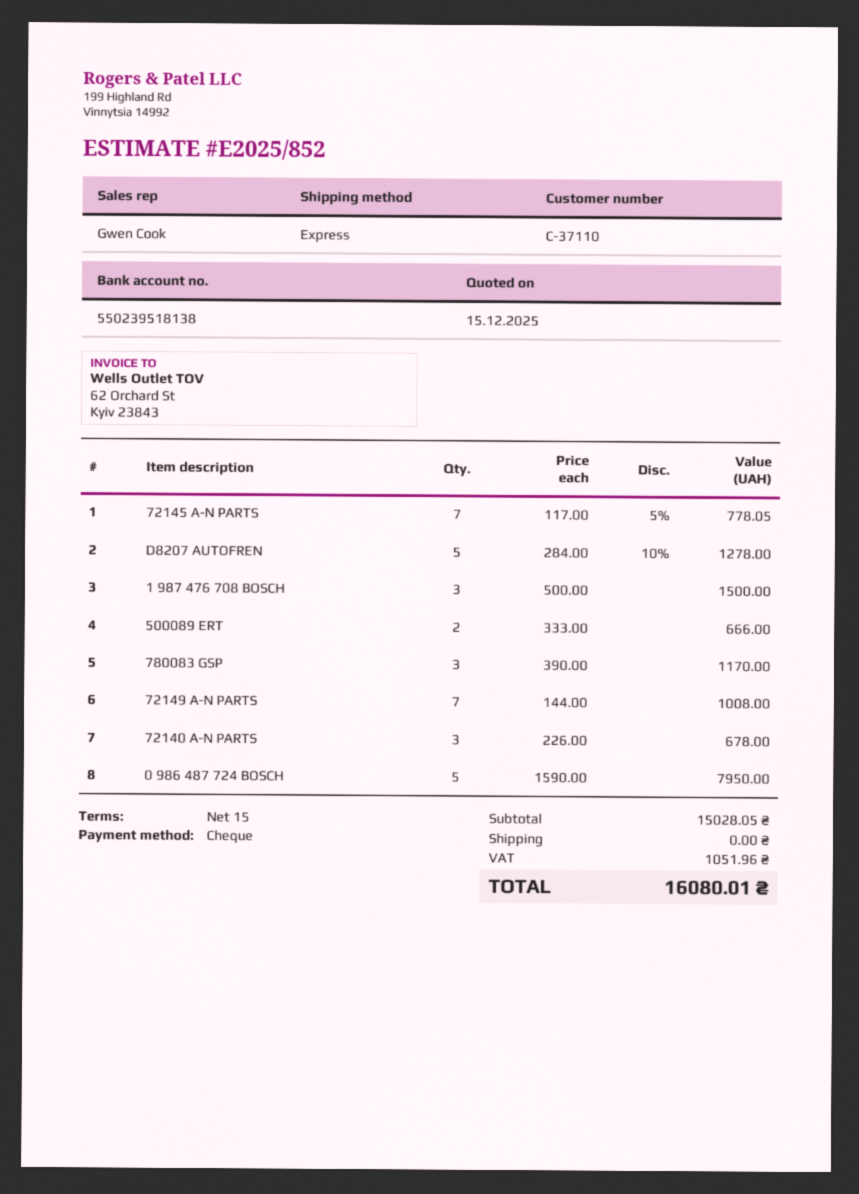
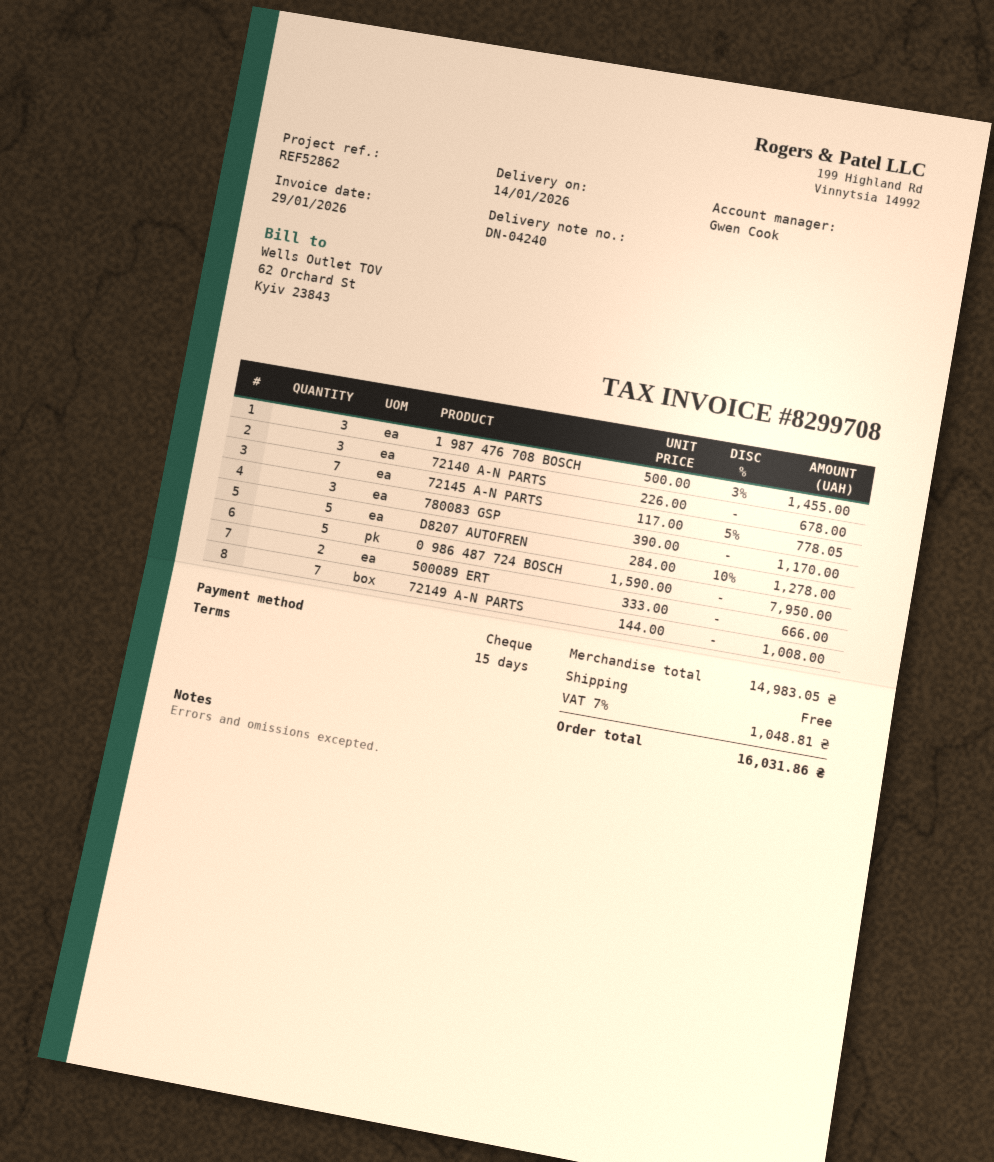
1 987 476 708 BOSCH: 3 x 500.00 = 1500.00 -> 3 x 500.00 - 3% = 1455.00
subtotal: 15028.05 -> 14983.05
tax: 1051.96 -> 1048.81
total: 16080.01 -> 16031.86

